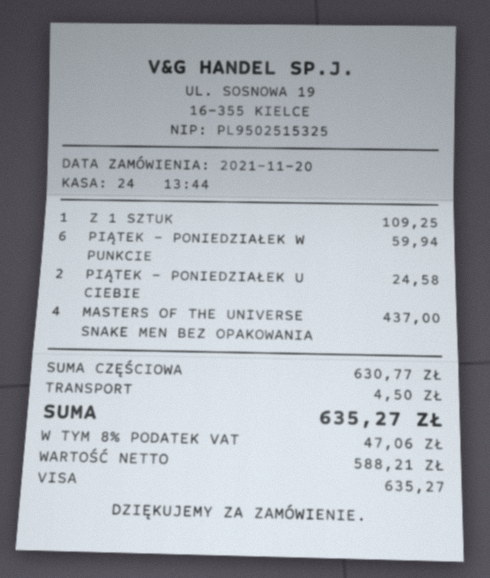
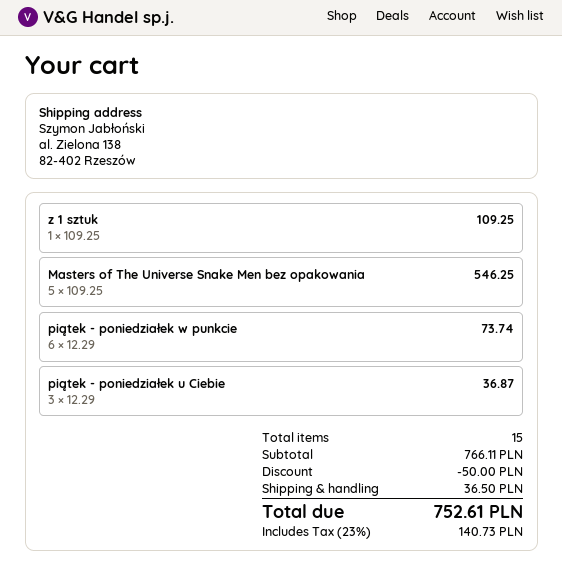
PIĄTEK - PONIEDZIAŁEK W PUNKCIE: 6 for 59.94 -> 6 for 73.74
PIĄTEK - PONIEDZIAŁEK U CIEBIE: 2 for 24.58 -> 3 for 36.87
MASTERS OF THE UNIVERSE SNAKE MEN BEZ OPAKOWANIA: 4 for 437.00 -> 5 for 546.25
subtotal: 630.77 -> 766.11
discount: none -> 50.00
shipping: 4.50 -> 36.50
tax: 8% = 47.06 -> 23% = 140.73
total: 635.27 -> 752.61

